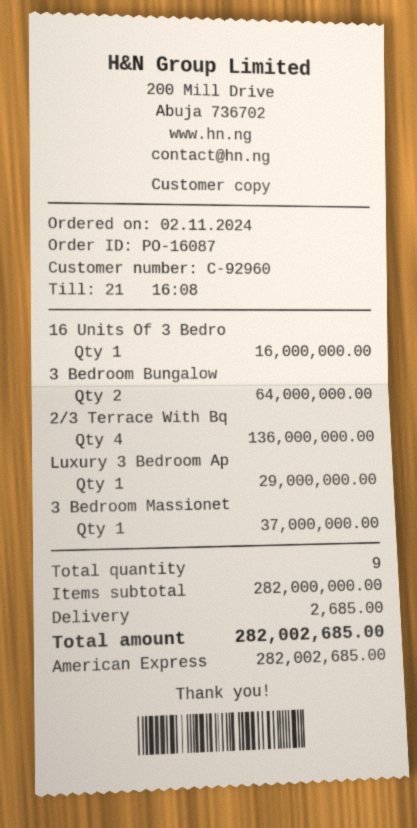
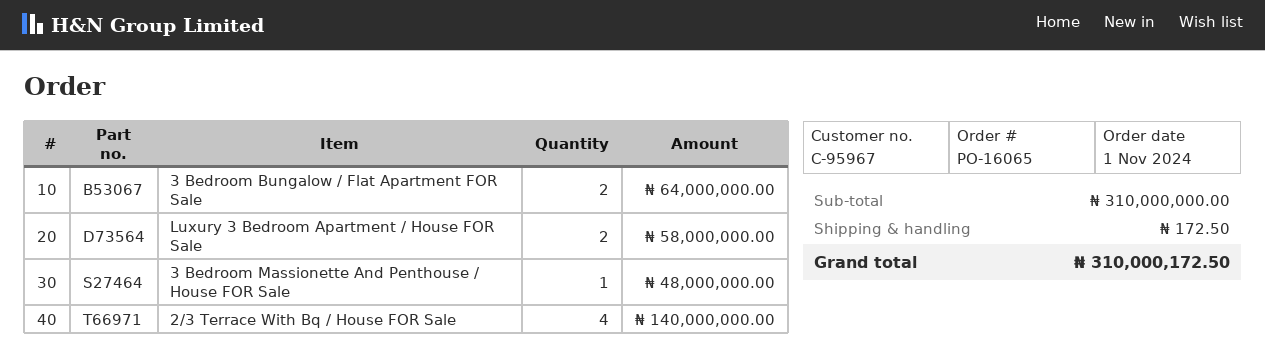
order number: PO-16087 -> PO-16065
order date: 2024-11-02 -> 2024-11-01
customer number: C-92960 -> C-95967
16 Units Of 3 Bedro: 1 for 16000000.00 -> none
2/3 Terrace With Bq: 4 for 136000000.00 -> 4 for 140000000.00
Luxury 3 Bedroom Ap: 1 for 29000000.00 -> 2 for 58000000.00
3 Bedroom Massionet: 1 for 37000000.00 -> 1 for 48000000.00
subtotal: 282000000.00 -> 310000000.00
shipping: 2685.00 -> 172.50
total: 282002685.00 -> 310000172.50

